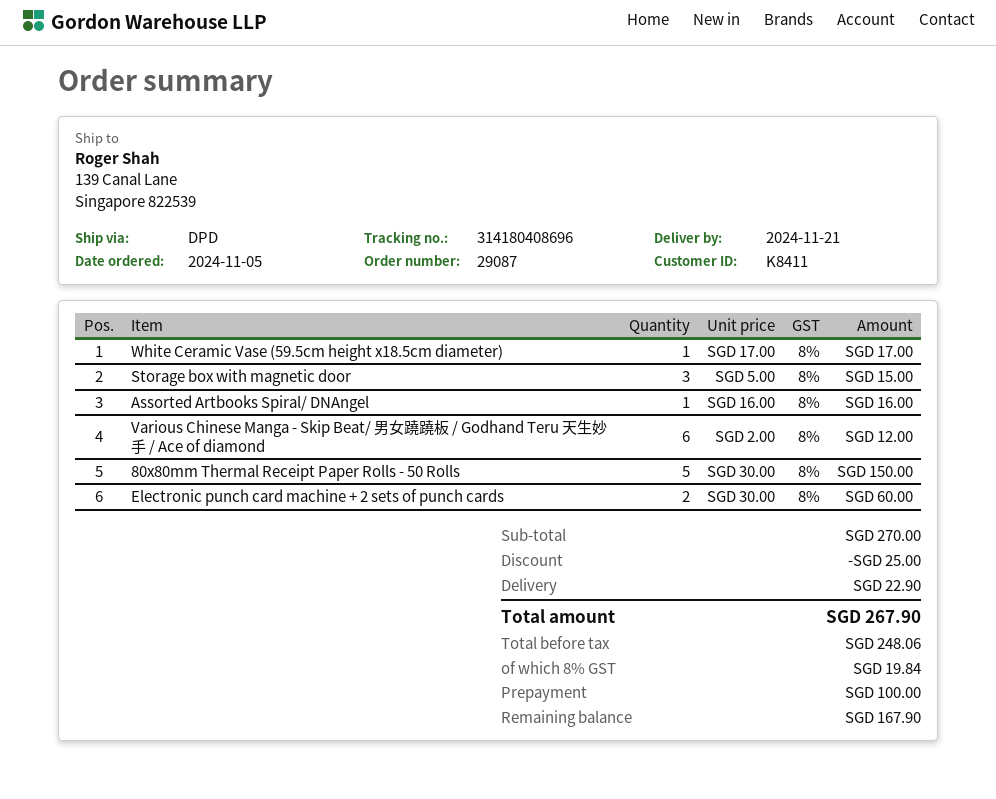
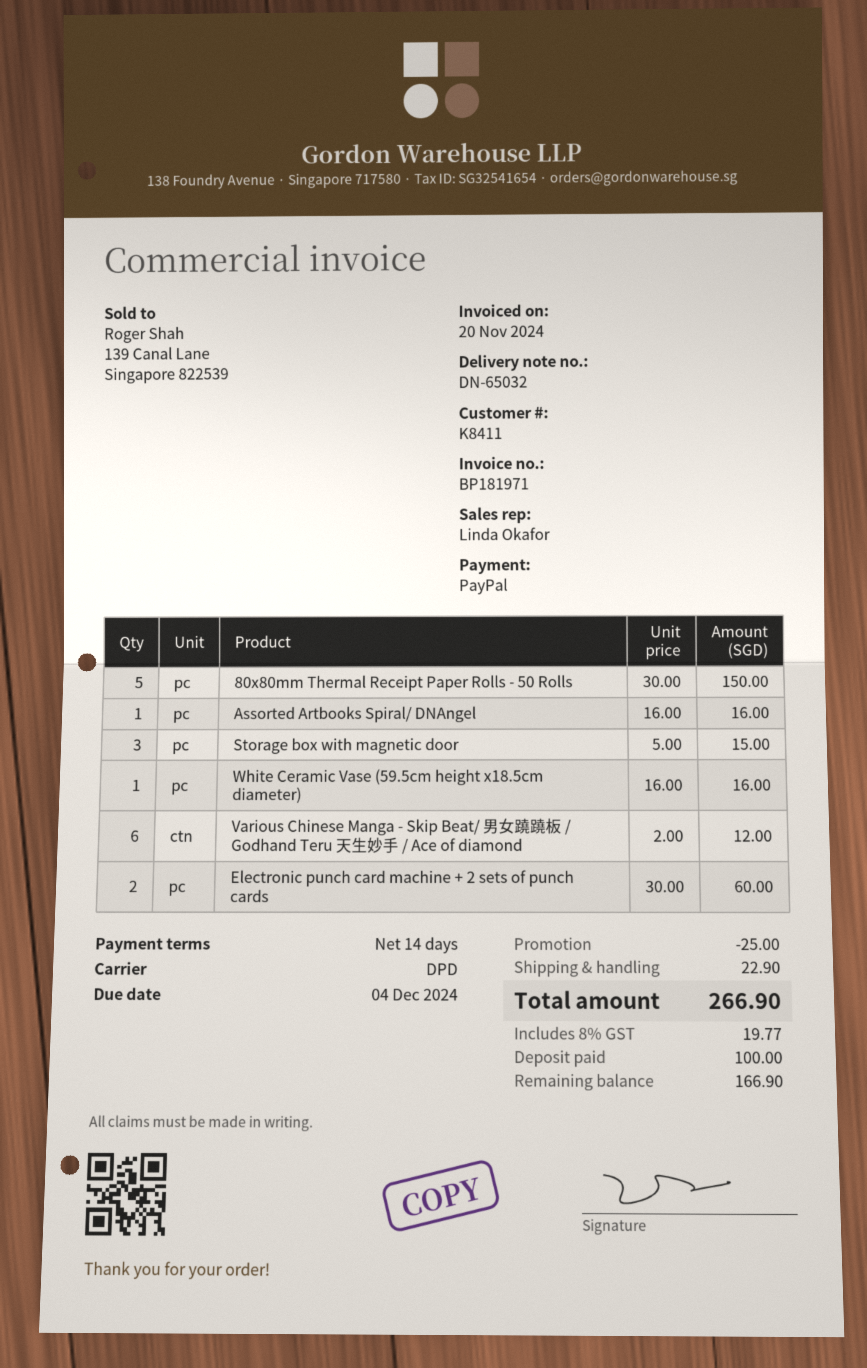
White Ceramic Vase (59.5cm height x18.5cm diameter): 1 x 17.00 = 17.00 -> 1 x 16.00 = 16.00
tax: 8% = 19.84 -> 8% = 19.77
total: 267.90 -> 266.90
balance: 167.90 -> 166.90

